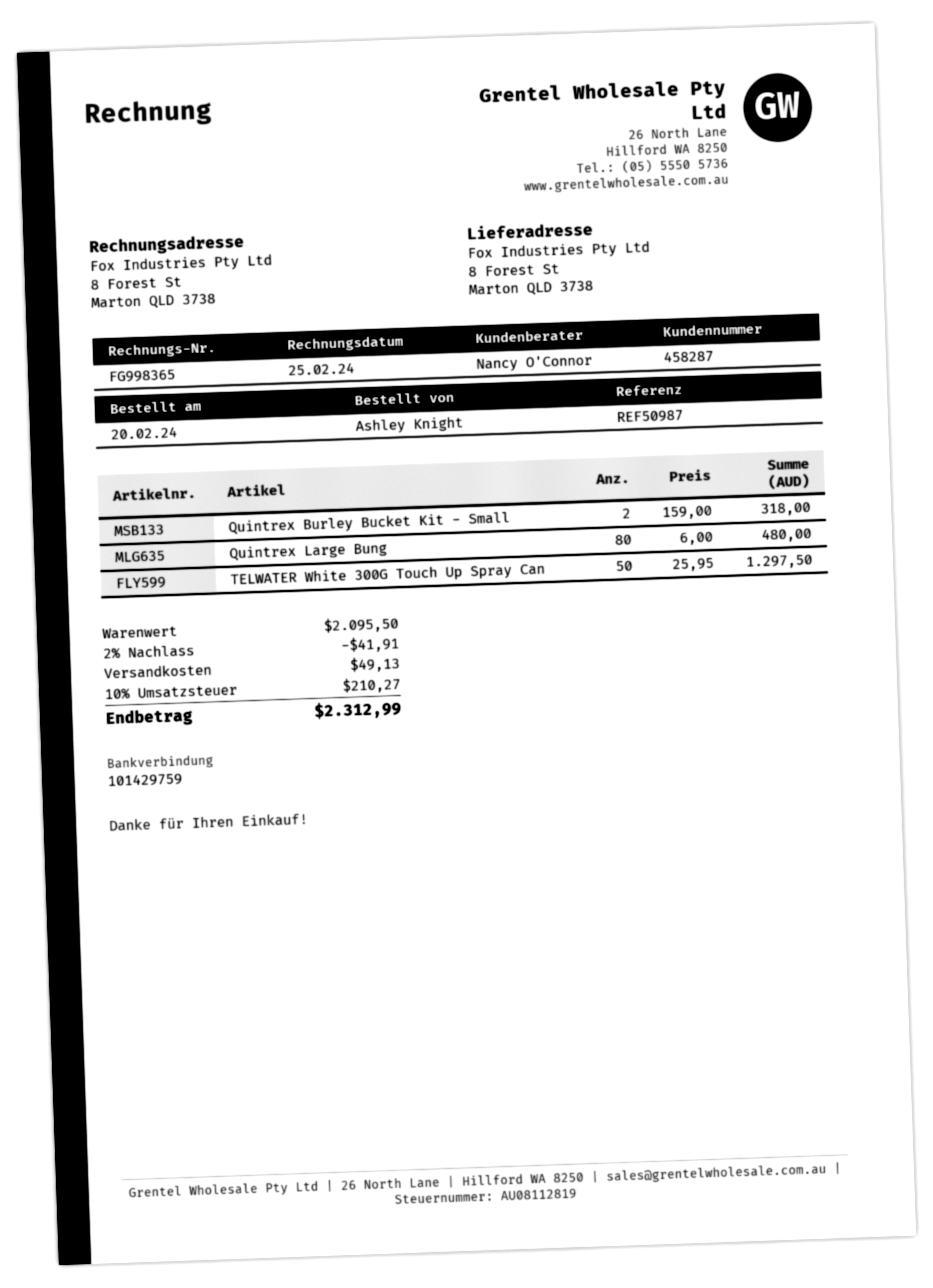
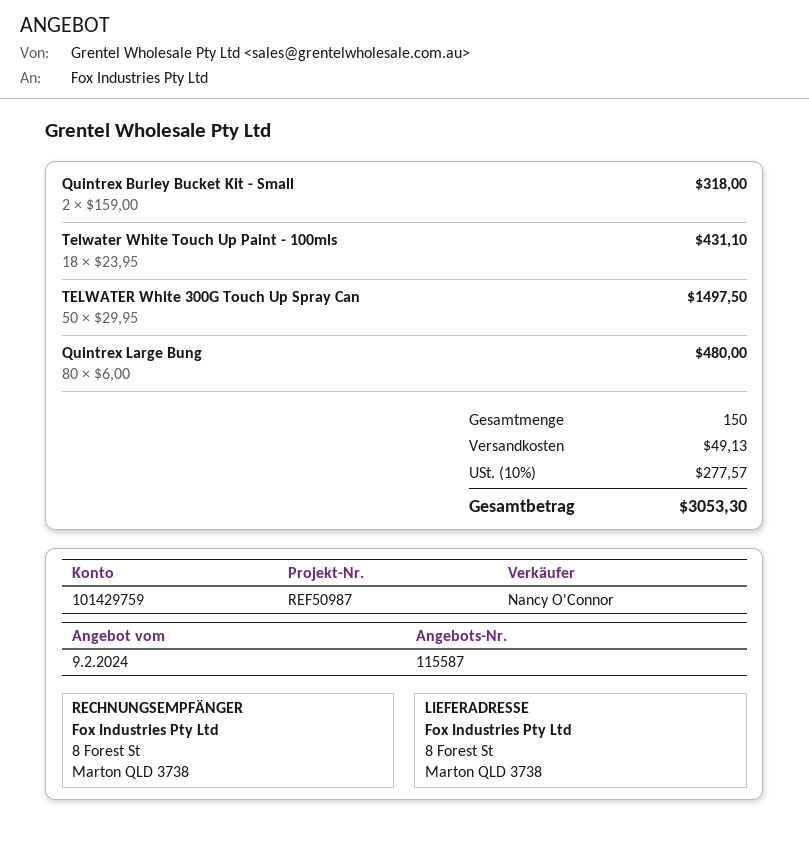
TELWATER White 300G Touch Up Spray Can: 50 x 25.95 = 1297.50 -> 50 x 29.95 = 1497.50
Telwater White Touch Up Paint - 100mls: none -> 18 x 23.95 = 431.10
discount: 2% = 41.91 -> none
tax: 10% = 210.27 -> 10% = 277.57
total: 2312.99 -> 3053.30

